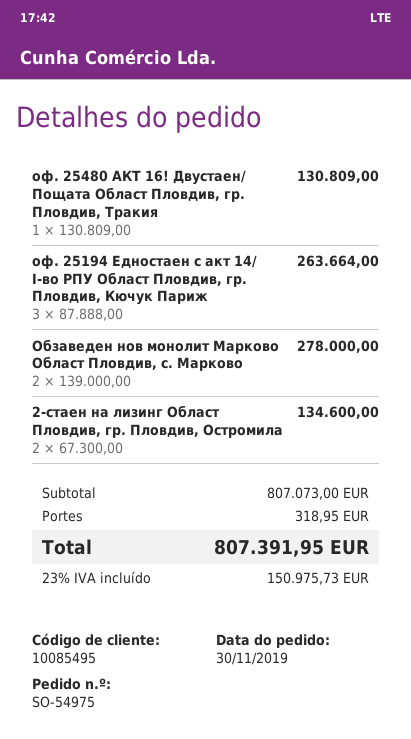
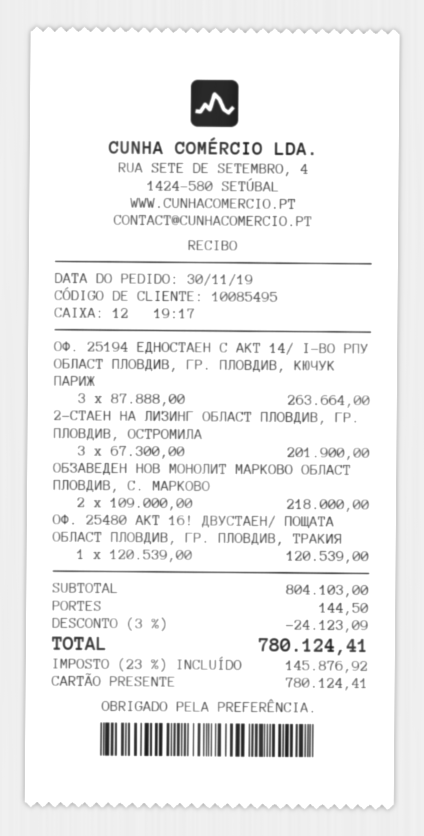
оф. 25480 АКТ 16! Двустаен/ Пощата Област Пловдив, гр. Пловдив, Тракия: 1 x 130809.00 = 130809.00 -> 1 x 120539.00 = 120539.00
Обзаведен нов монолит Марково Област Пловдив, с. Марково: 2 x 139000.00 = 278000.00 -> 2 x 109000.00 = 218000.00
2-стаен на лизинг Област Пловдив, гр. Пловдив, Остромила: 2 x 67300.00 = 134600.00 -> 3 x 67300.00 = 201900.00
subtotal: 807073.00 -> 804103.00
discount: none -> 3% = 24123.09
shipping: 318.95 -> 144.50
tax: 23% = 150975.73 -> 23% = 145876.92
total: 807391.95 -> 780124.41

